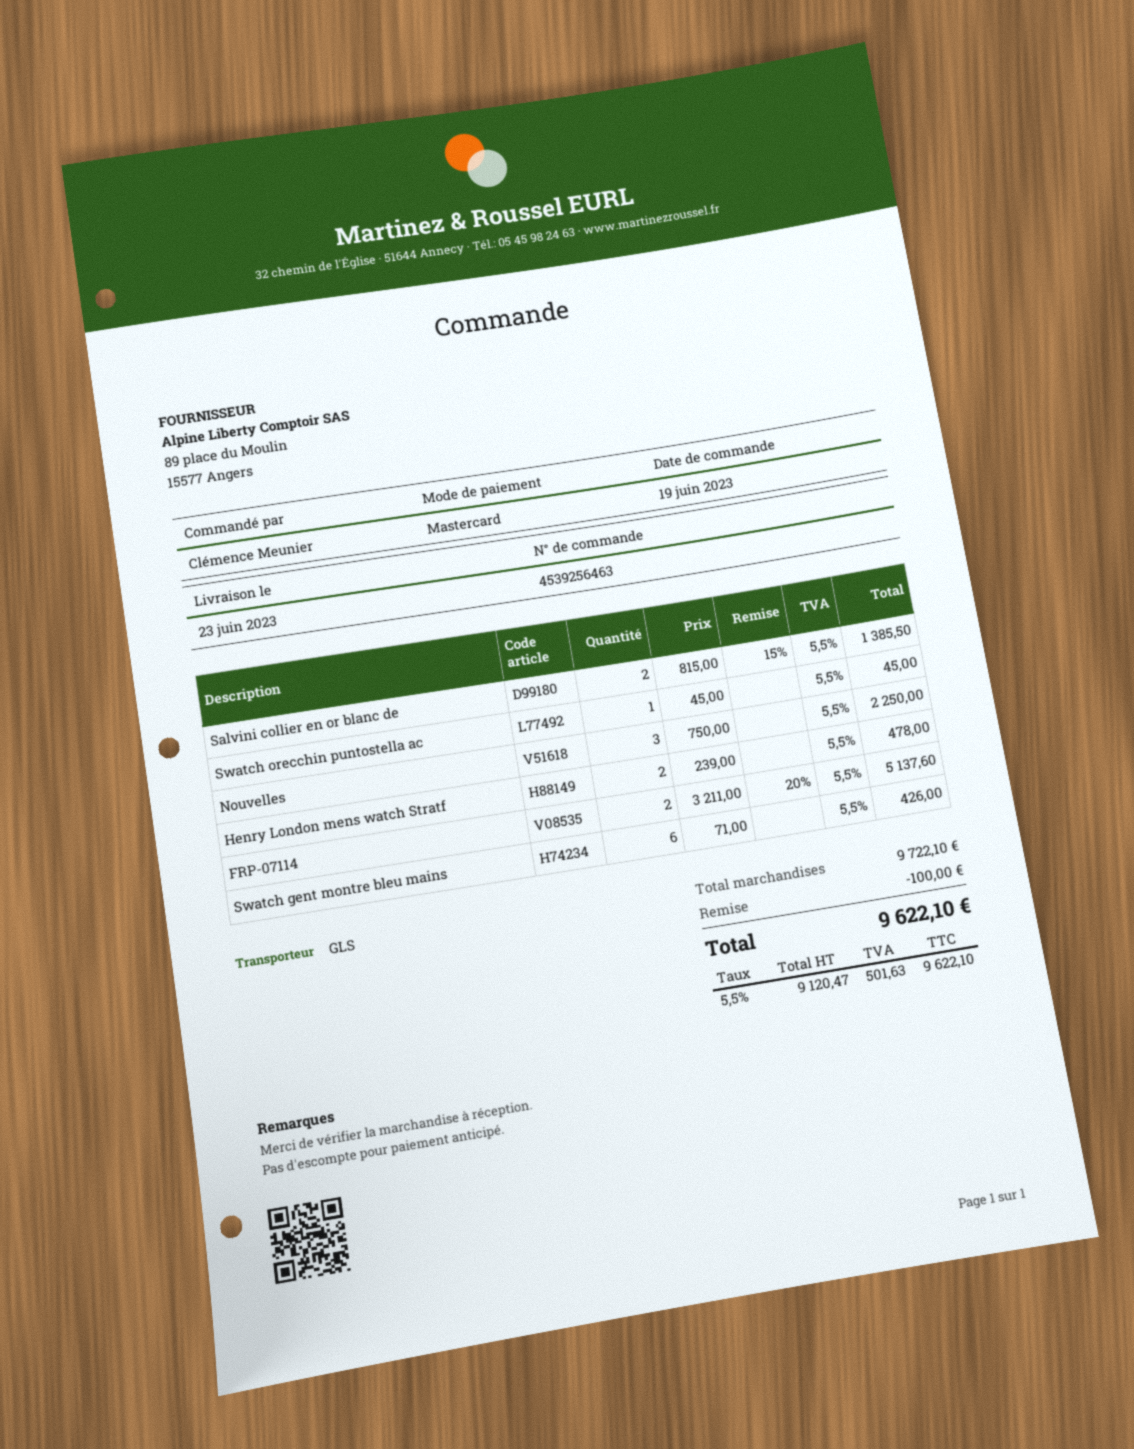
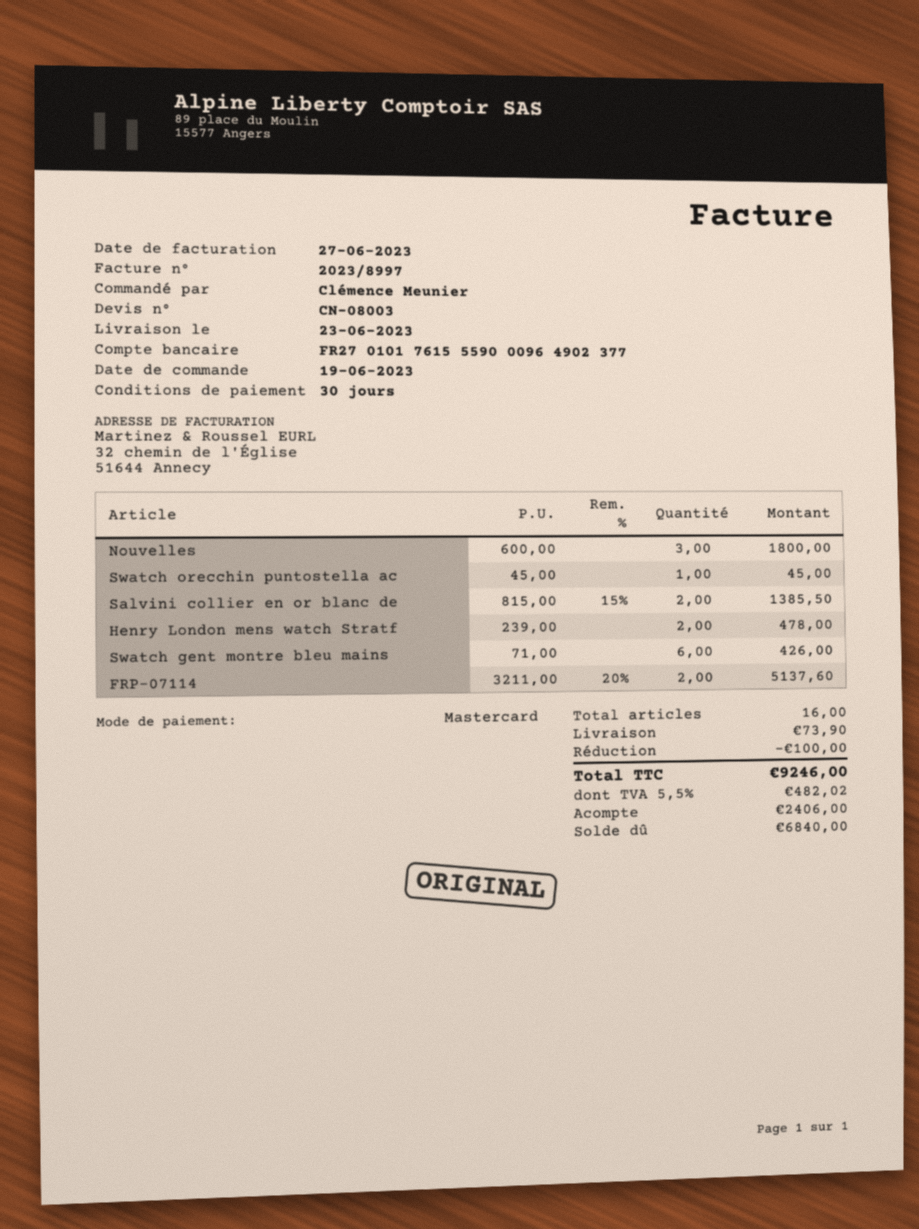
Nouvelles: 3 x 750.00 = 2250.00 -> 3 x 600.00 = 1800.00
shipping: none -> 73.90
tax: 5.5% = 501.63 -> 5.5% = 482.02
total: 9622.10 -> 9246.00

